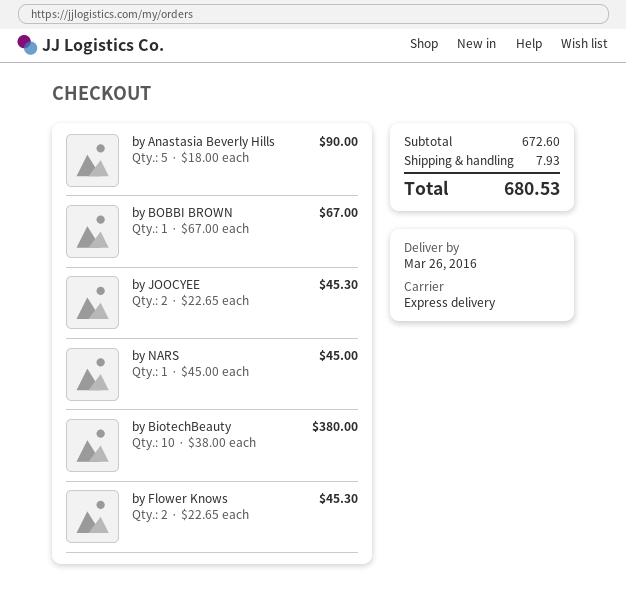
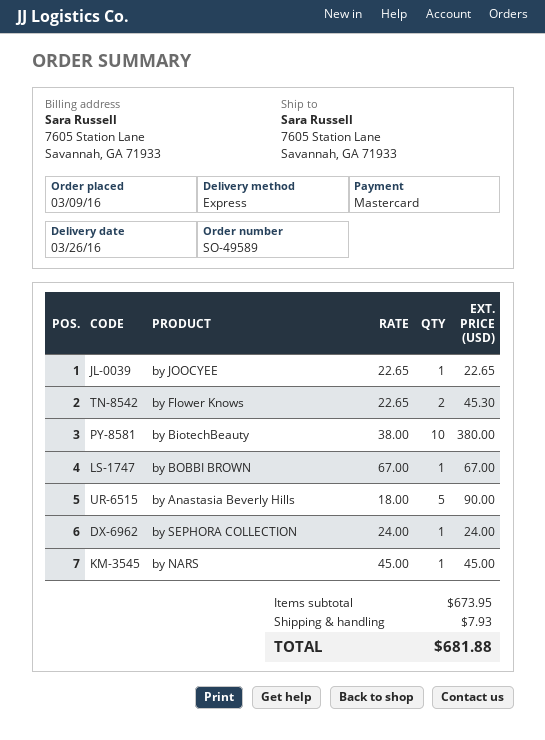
by JOOCYEE: 2 x 22.65 = 45.30 -> 1 x 22.65 = 22.65
by SEPHORA COLLECTION: none -> 1 x 24.00 = 24.00
subtotal: 672.60 -> 673.95
total: 680.53 -> 681.88

